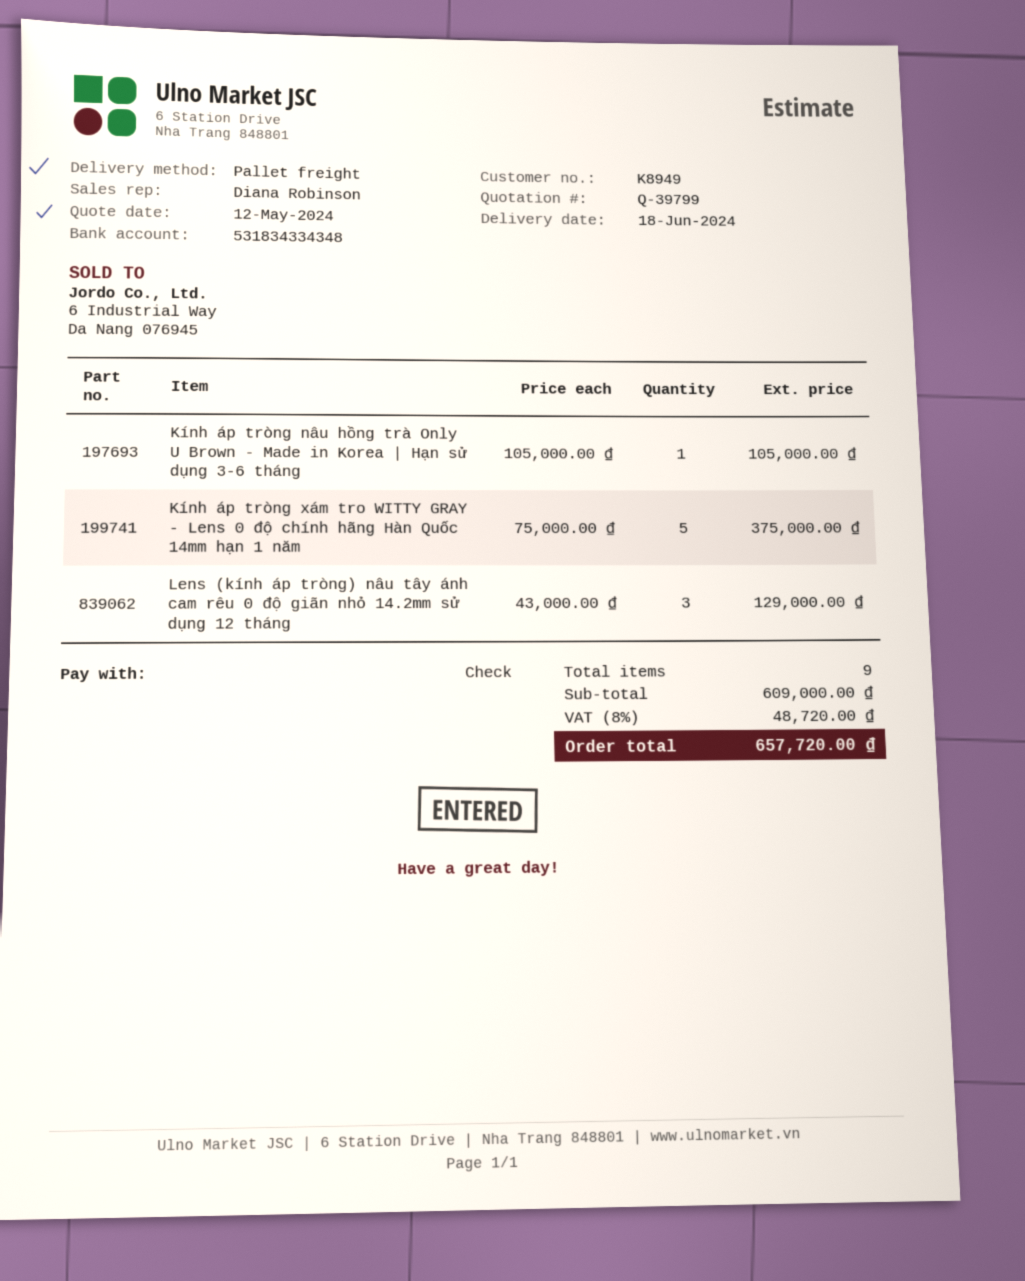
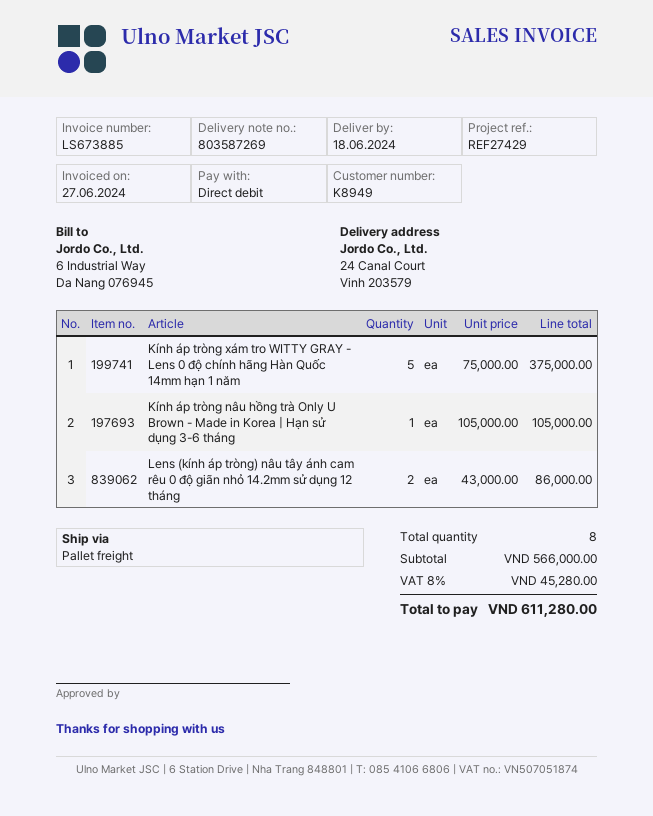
payment method: cheque -> direct debit
Lens (kính áp tròng) nâu tây ánh cam rêu 0 độ giãn nhỏ 14.2mm sử dụng 12 tháng: 3 x 43000.00 = 129000.00 -> 2 x 43000.00 = 86000.00
total quantity: 9 -> 8
subtotal: 609000.00 -> 566000.00
tax: 8% = 48720.00 -> 8% = 45280.00
total: 657720.00 -> 611280.00

